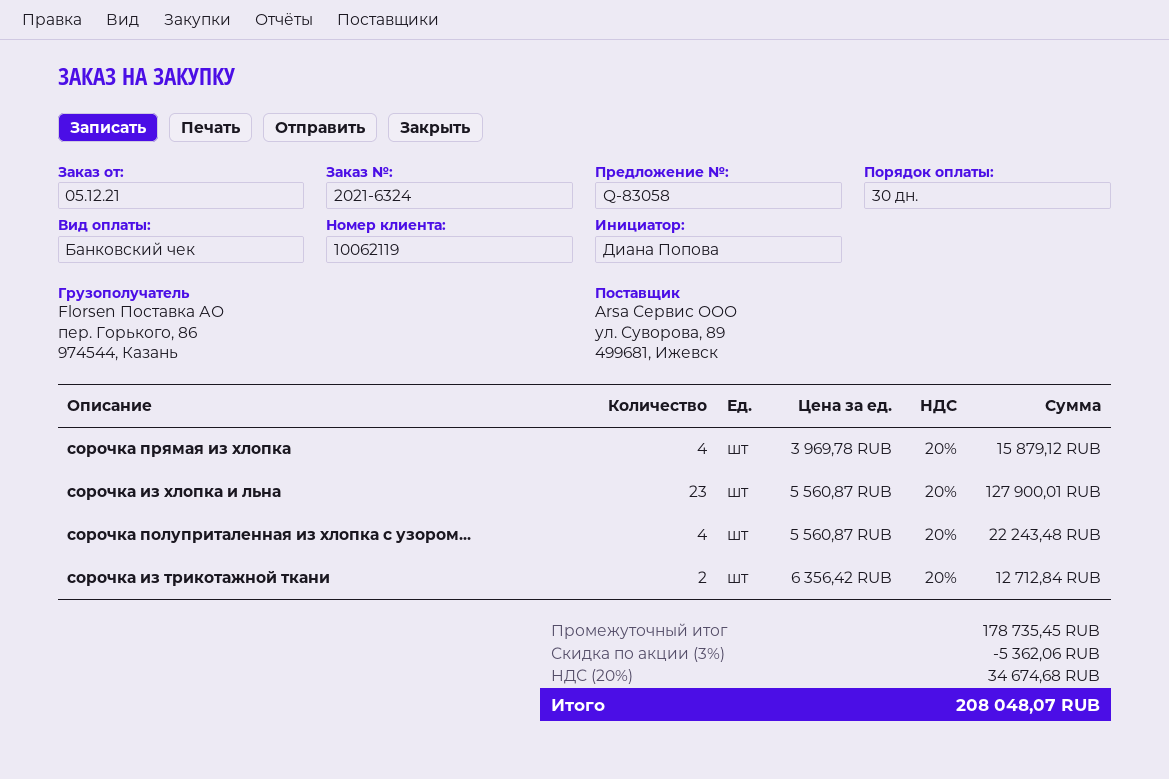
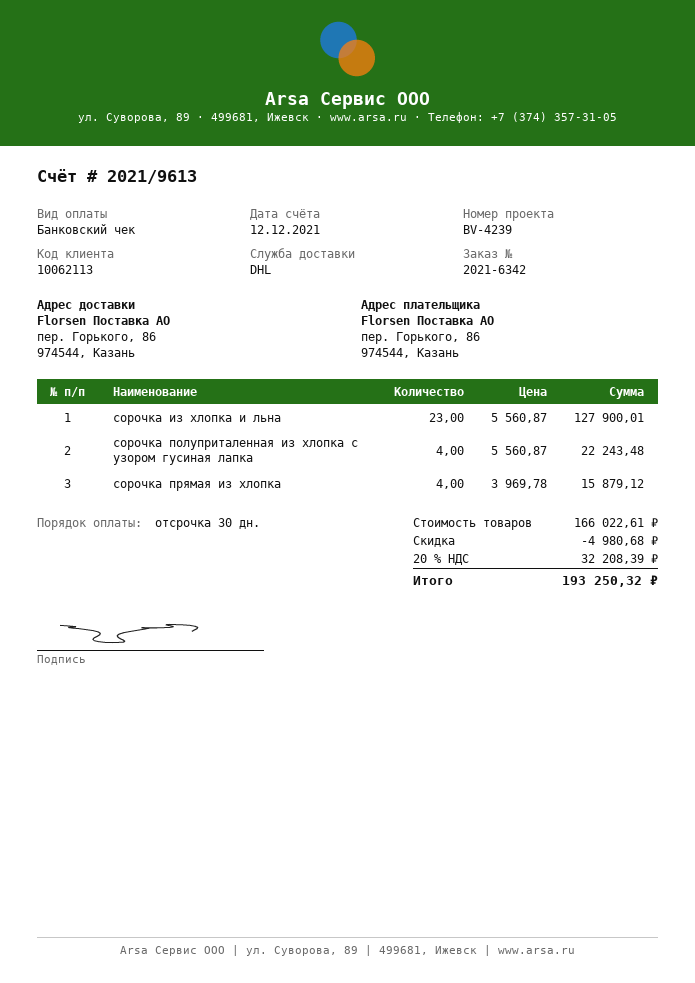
order number: 2021-6324 -> 2021-6342
customer number: 10062119 -> 10062113
сорочка из трикотажной ткани: 2 x 6356.42 = 12712.84 -> none
subtotal: 178735.45 -> 166022.61
discount: 5362.06 -> 4980.68
tax: 20% = 34674.68 -> 20% = 32208.39
total: 208048.07 -> 193250.32

